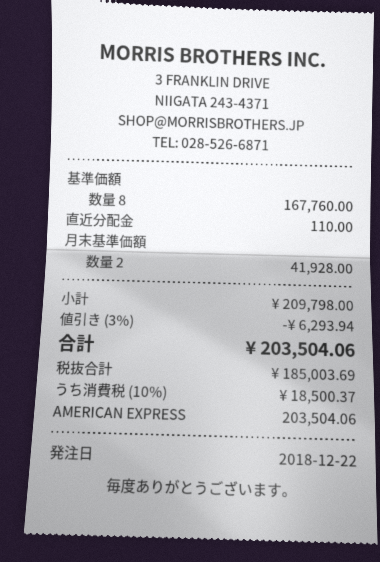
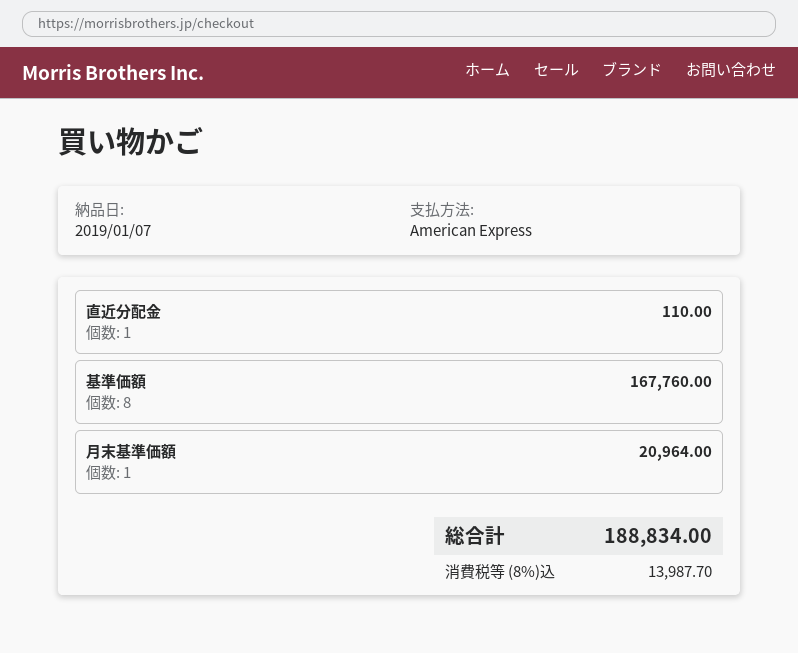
月末基準価額: 2 for 41928.00 -> 1 for 20964.00
discount: 3% = 6293.94 -> none
tax: 10% = 18500.37 -> 8% = 13987.70
total: 203504.06 -> 188834.00

